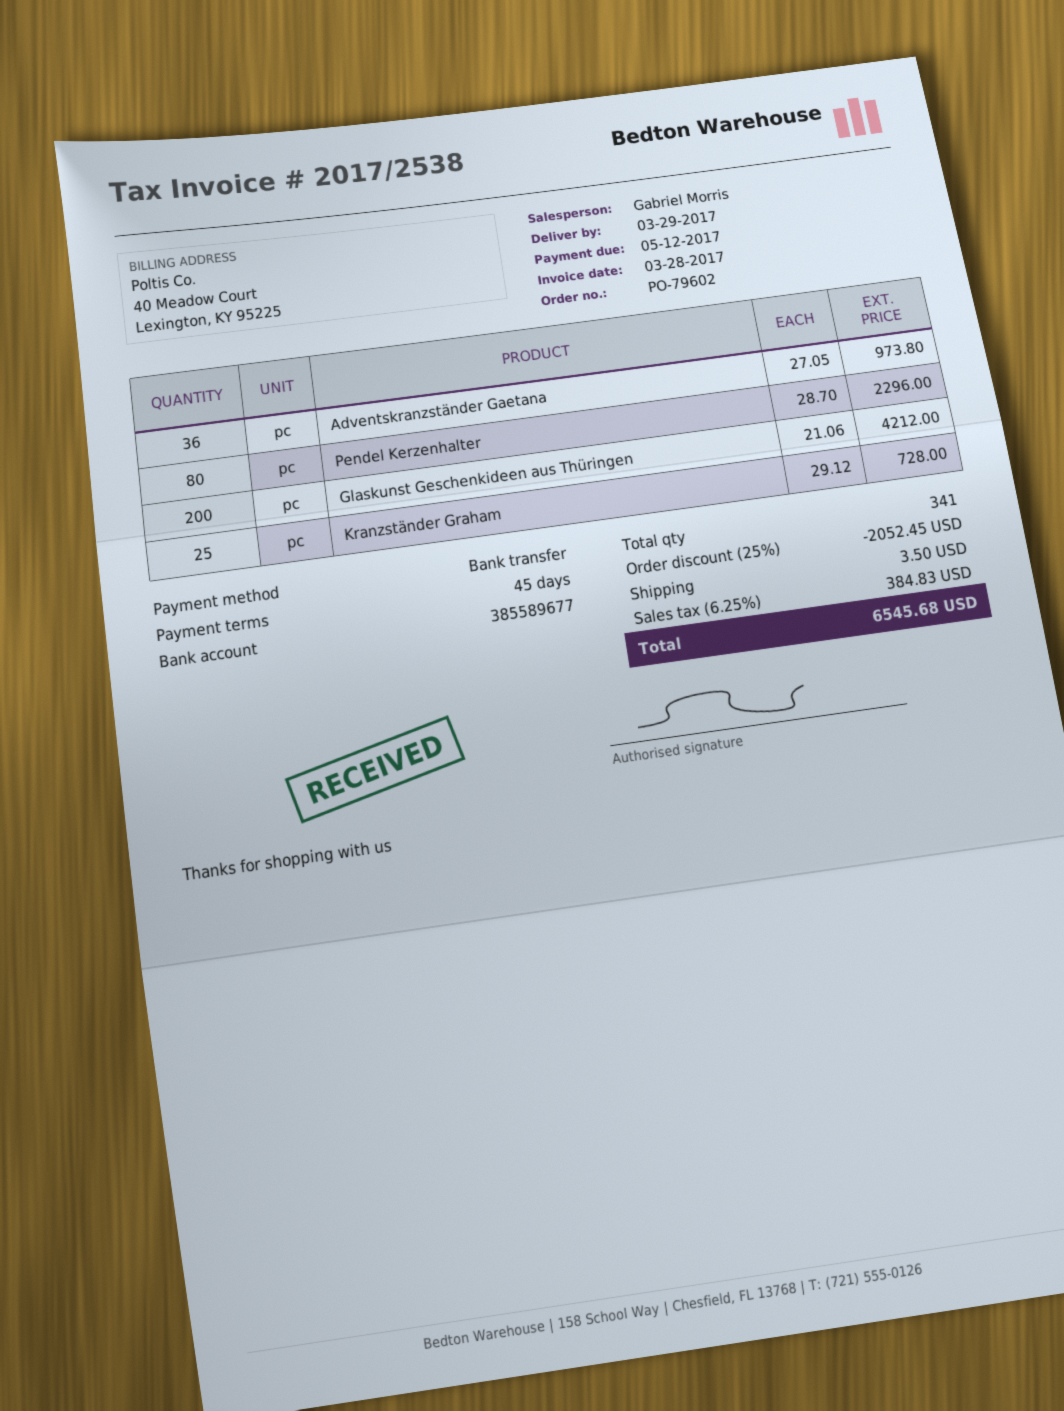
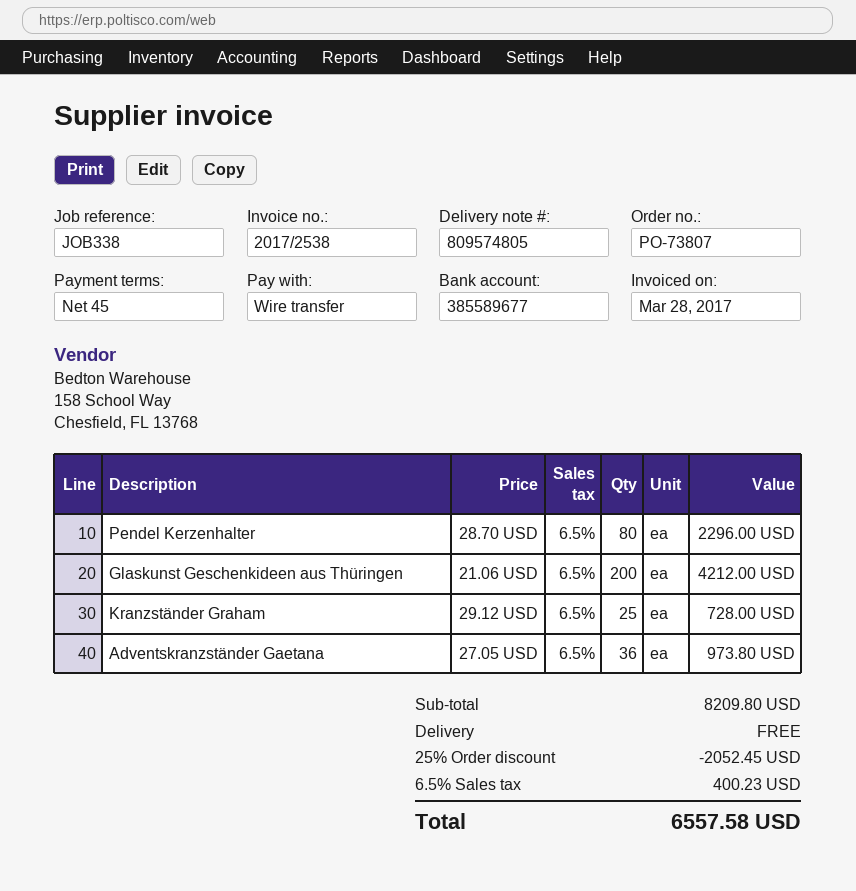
order number: PO-79602 -> PO-73807
shipping: 3.50 -> 0.00
tax: 6.25% = 384.83 -> 6.5% = 400.23
total: 6545.68 -> 6557.58

